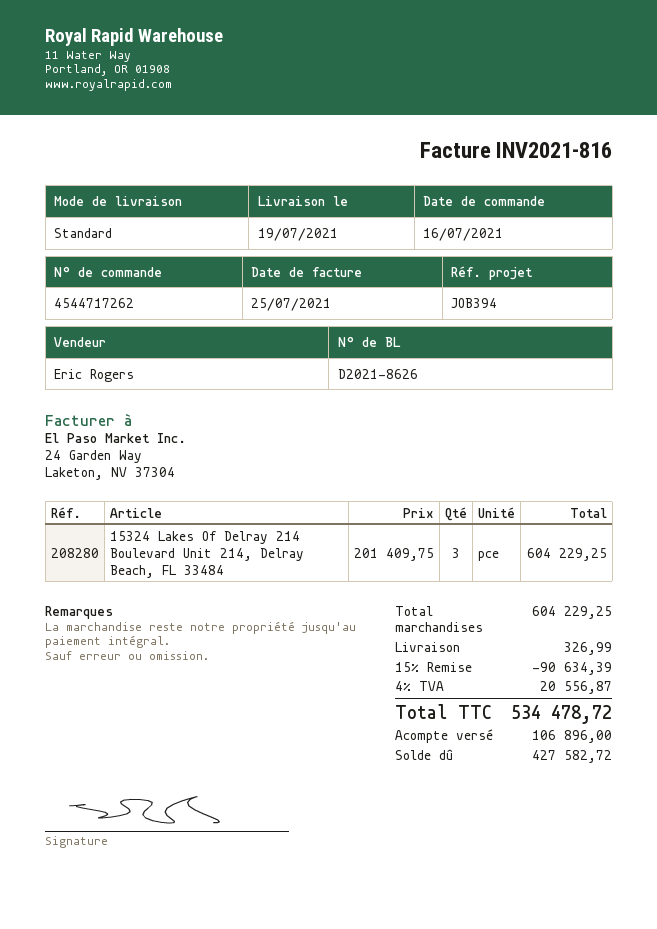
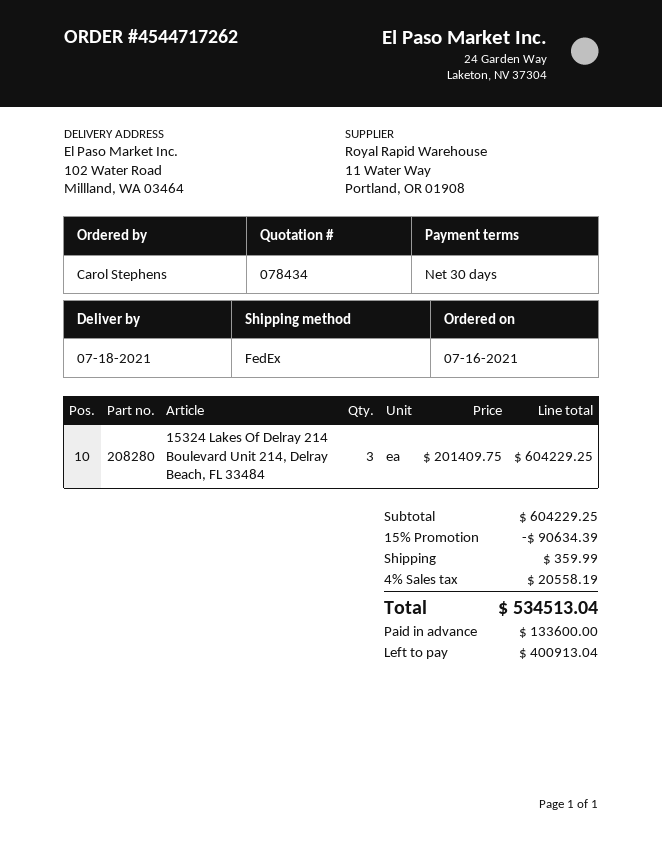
delivery date: 2021-07-19 -> 2021-07-18
shipping method: standard -> FedEx
shipping: 326.99 -> 359.99
tax: 4% = 20556.87 -> 4% = 20558.19
total: 534478.72 -> 534513.04
deposit: 106896.00 -> 133600.00
balance: 427582.72 -> 400913.04

